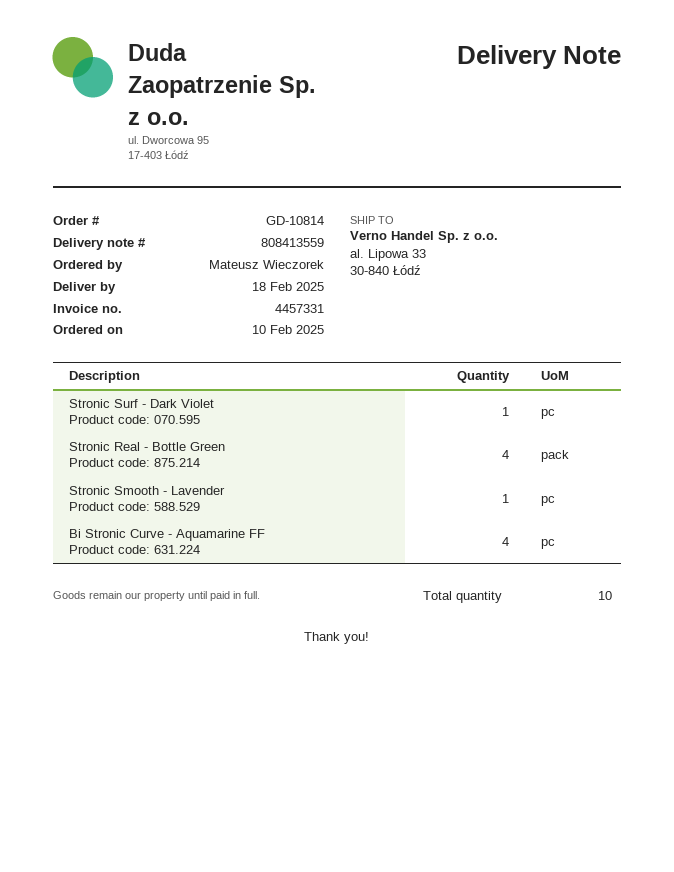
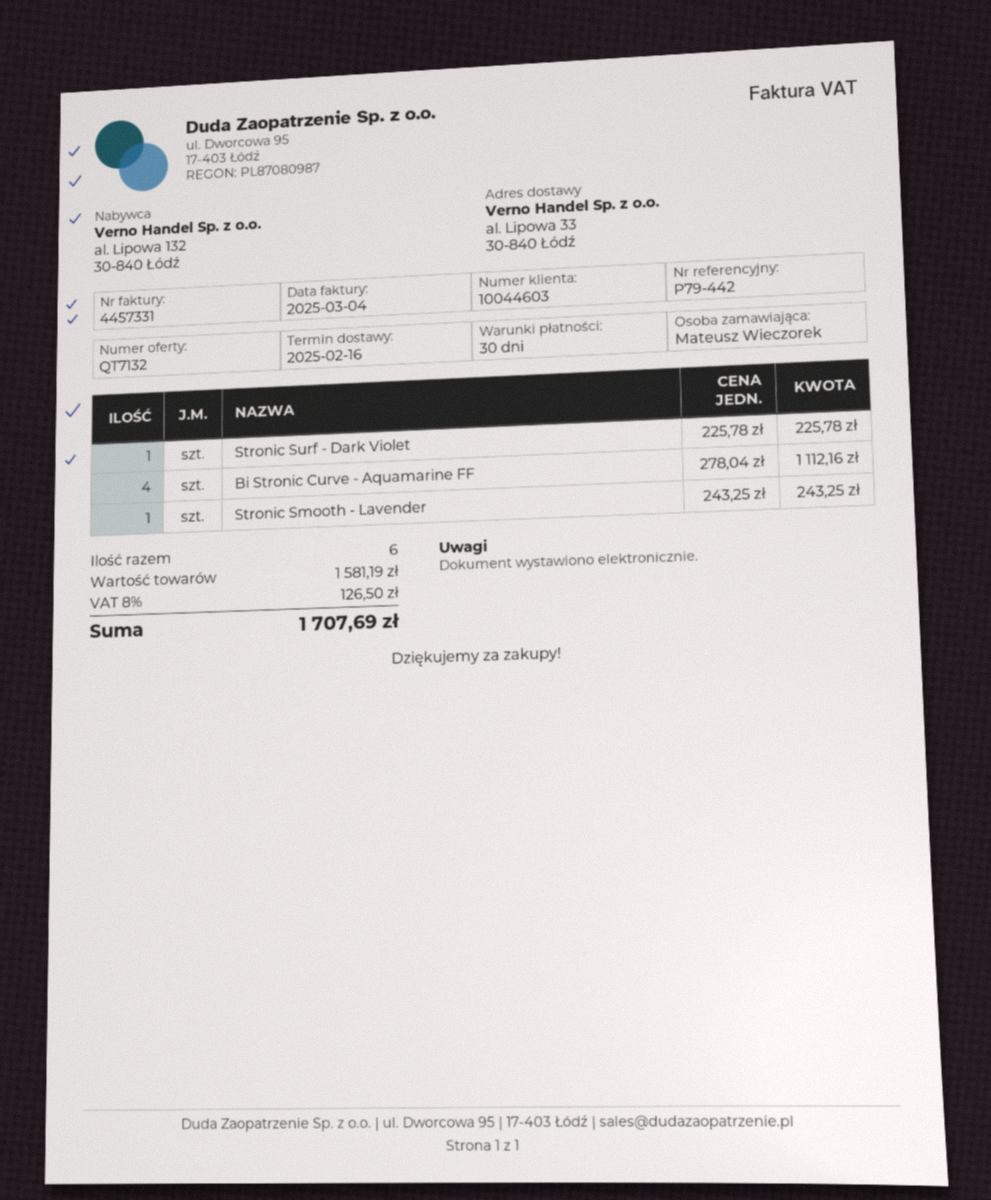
delivery date: 2025-02-18 -> 2025-02-16
Stronic Real - Bottle Green: 4 -> none
total quantity: 10 -> 6

